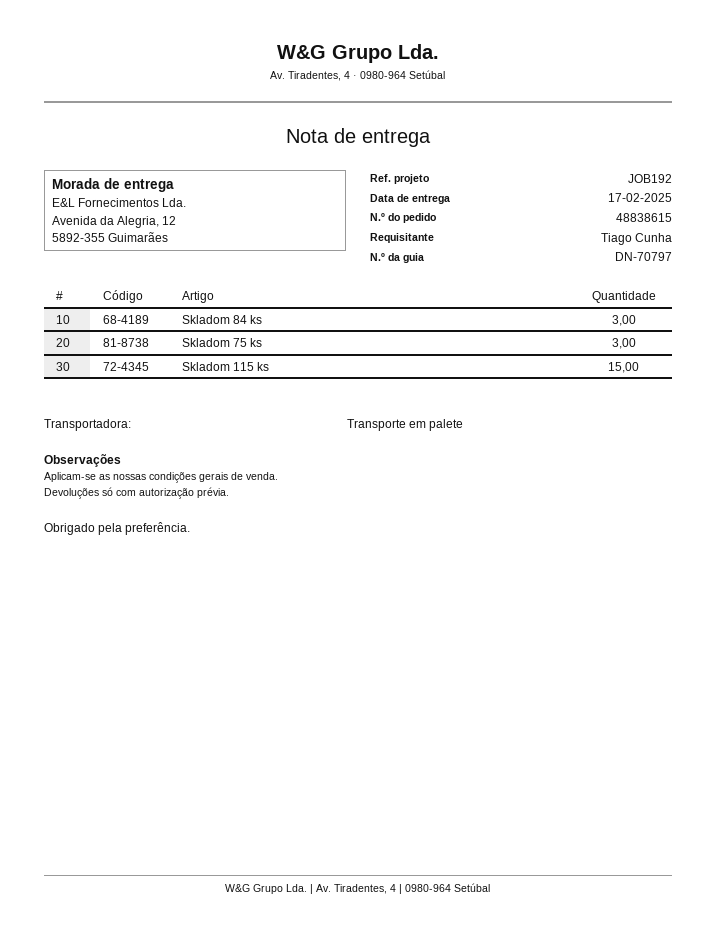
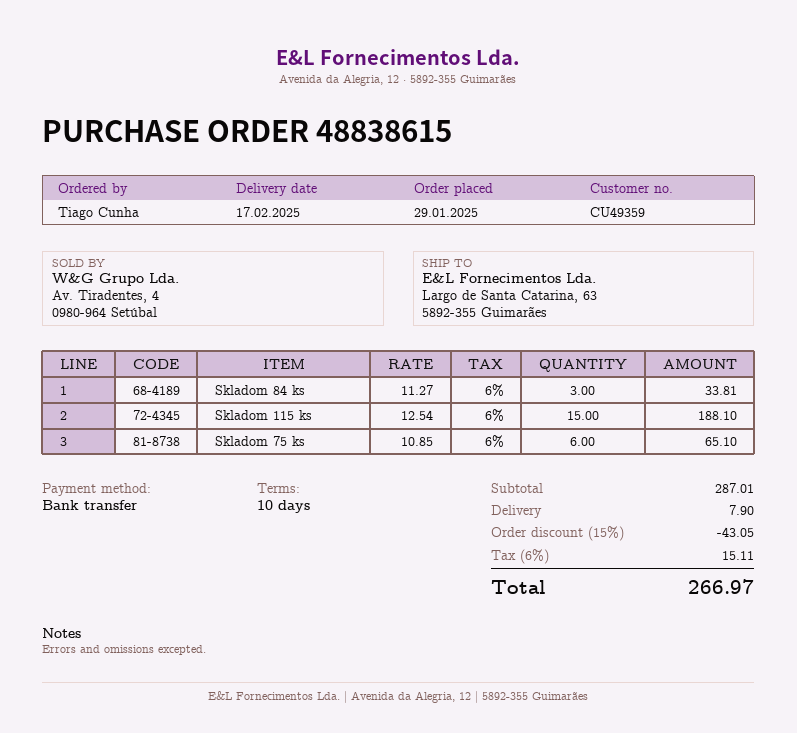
ship to: Avenida da Alegria, 12, 5892-355 Guimarães -> Largo de Santa Catarina, 63, 5892-355 Guimarães
Skladom 75 ks: 3 -> 6

